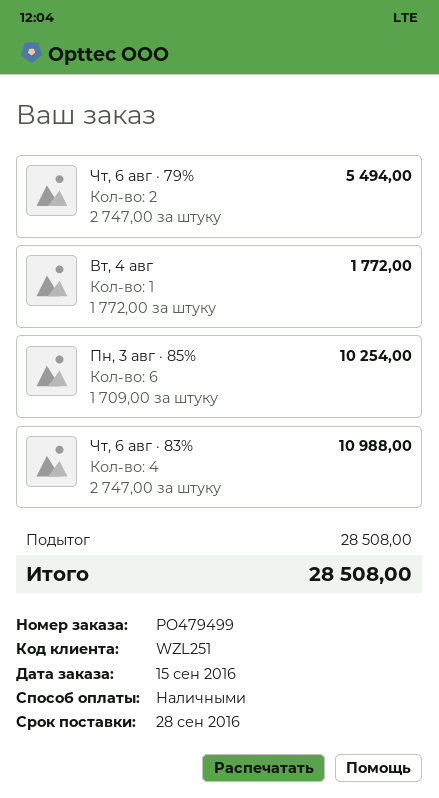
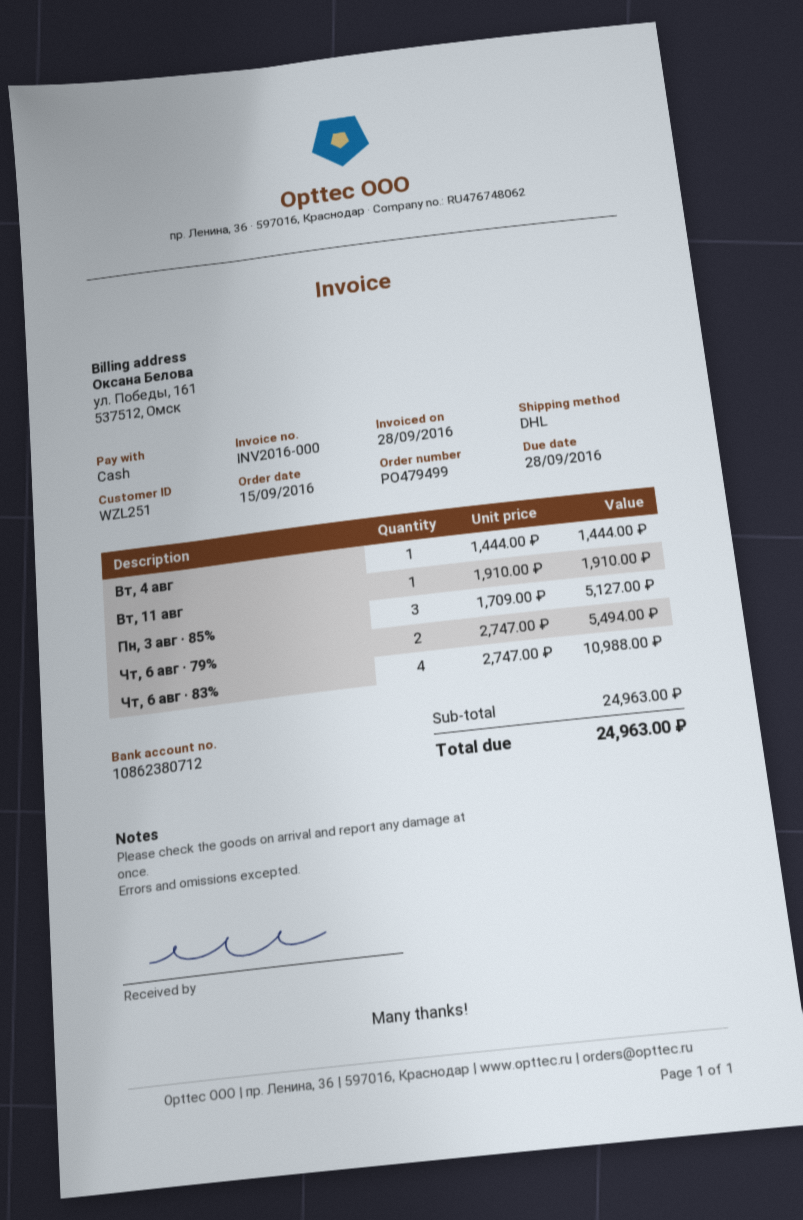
Вт, 4 авг: 1 x 1772.00 = 1772.00 -> 1 x 1444.00 = 1444.00
Пн, 3 авг · 85%: 6 x 1709.00 = 10254.00 -> 3 x 1709.00 = 5127.00
Вт, 11 авг: none -> 1 x 1910.00 = 1910.00
subtotal: 28508.00 -> 24963.00
total: 28508.00 -> 24963.00

